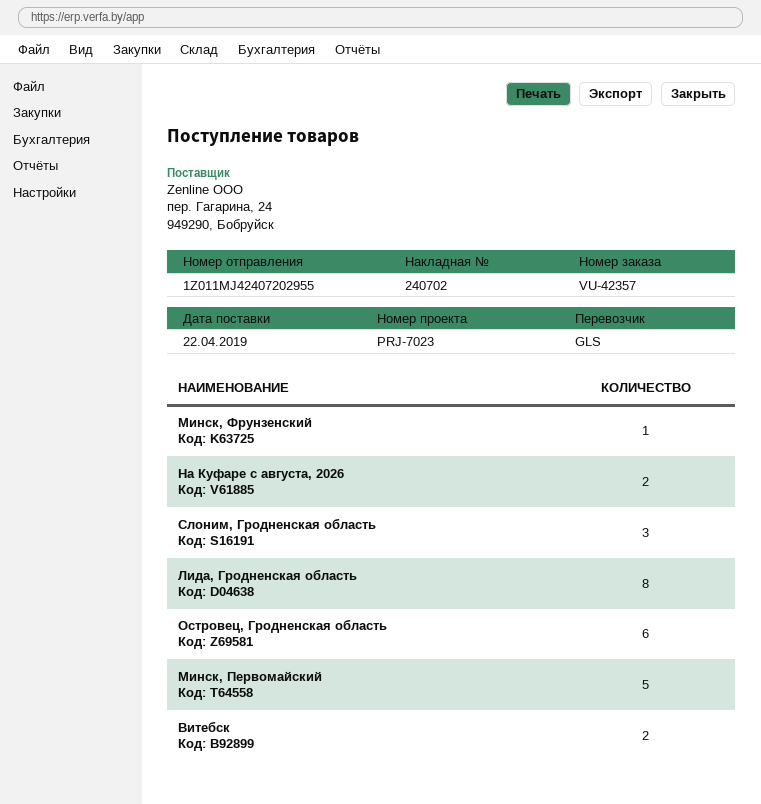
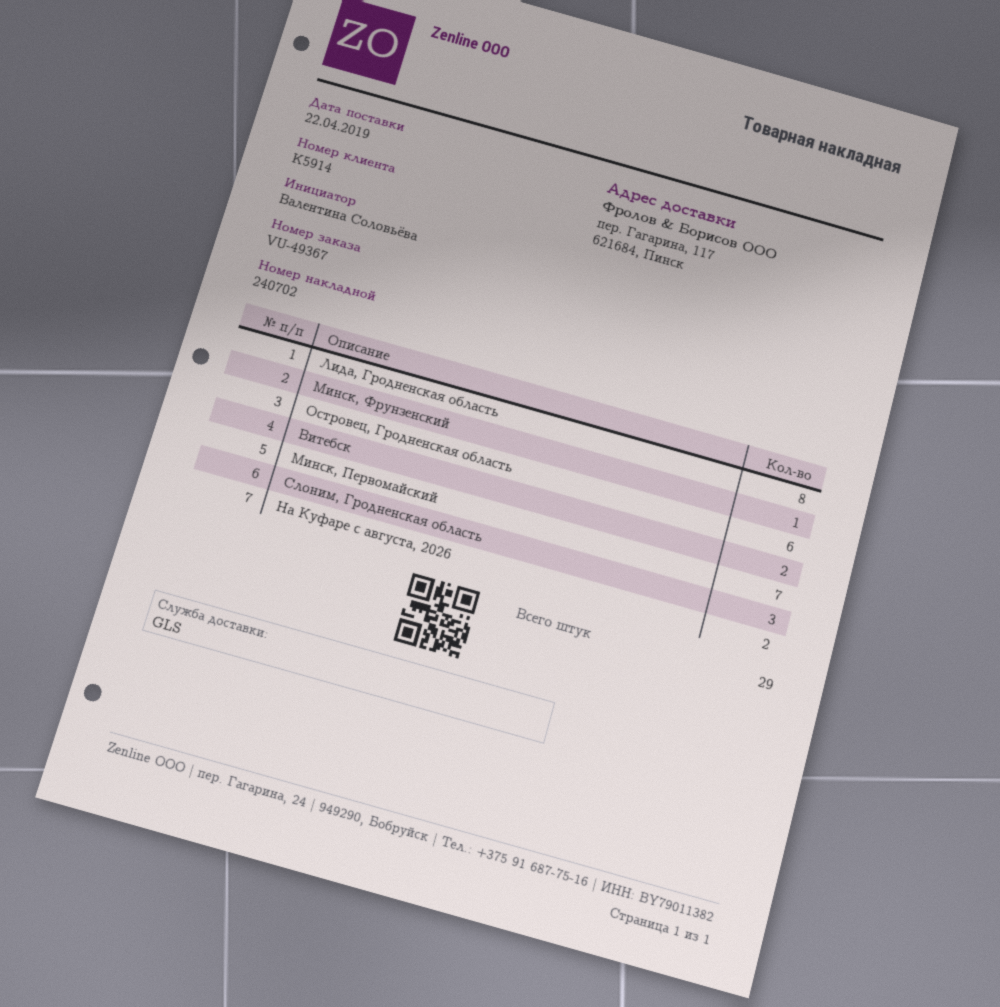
order number: VU-42357 -> VU-49367
Минск, Первомайский: 5 -> 7

